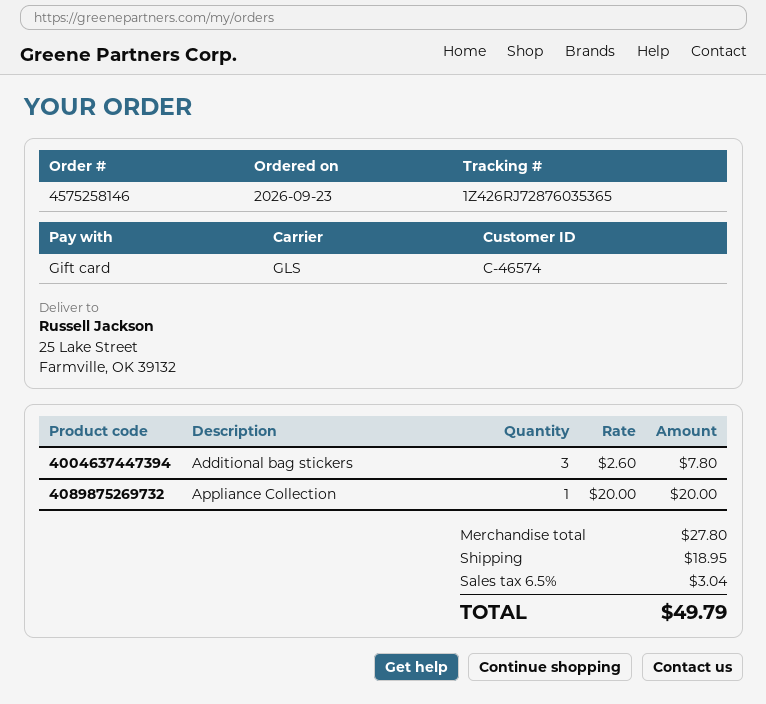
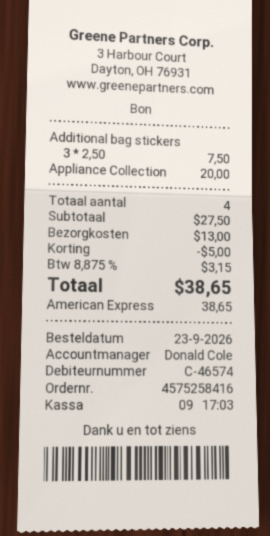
order number: 4575258146 -> 4575258416
payment method: gift card -> American Express
Additional bag stickers: 3 x 2.60 = 7.80 -> 3 x 2.50 = 7.50
subtotal: 27.80 -> 27.50
discount: none -> 5.00
shipping: 18.95 -> 13.00
tax: 6.5% = 3.04 -> 8.875% = 3.15
total: 49.79 -> 38.65

